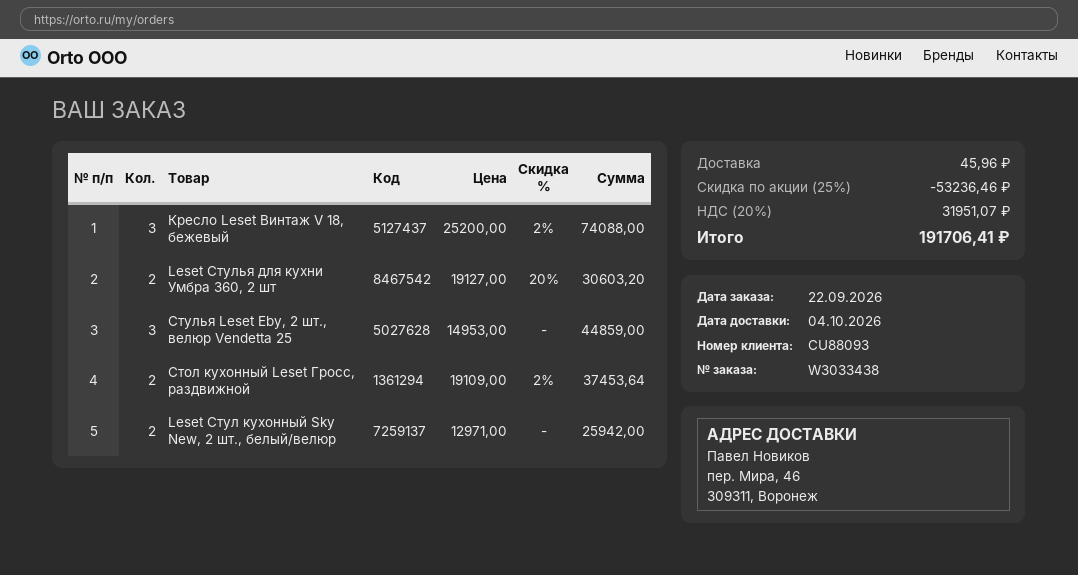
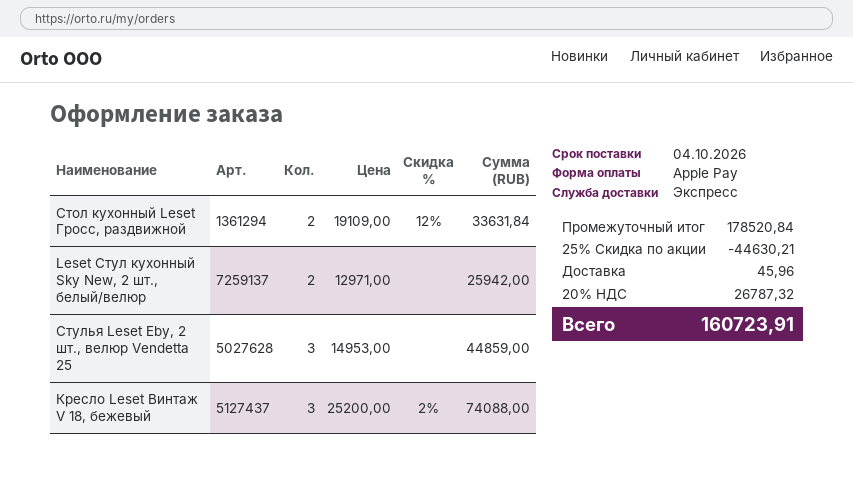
Leset Стулья для кухни Умбра 360, 2 шт: 2 x 19127.00 - 20% = 30603.20 -> none
Стол кухонный Leset Гросс, раздвижной: 2 x 19109.00 - 2% = 37453.64 -> 2 x 19109.00 - 12% = 33631.84
discount: 25% = 53236.46 -> 25% = 44630.21
tax: 20% = 31951.07 -> 20% = 26787.32
total: 191706.41 -> 160723.91

